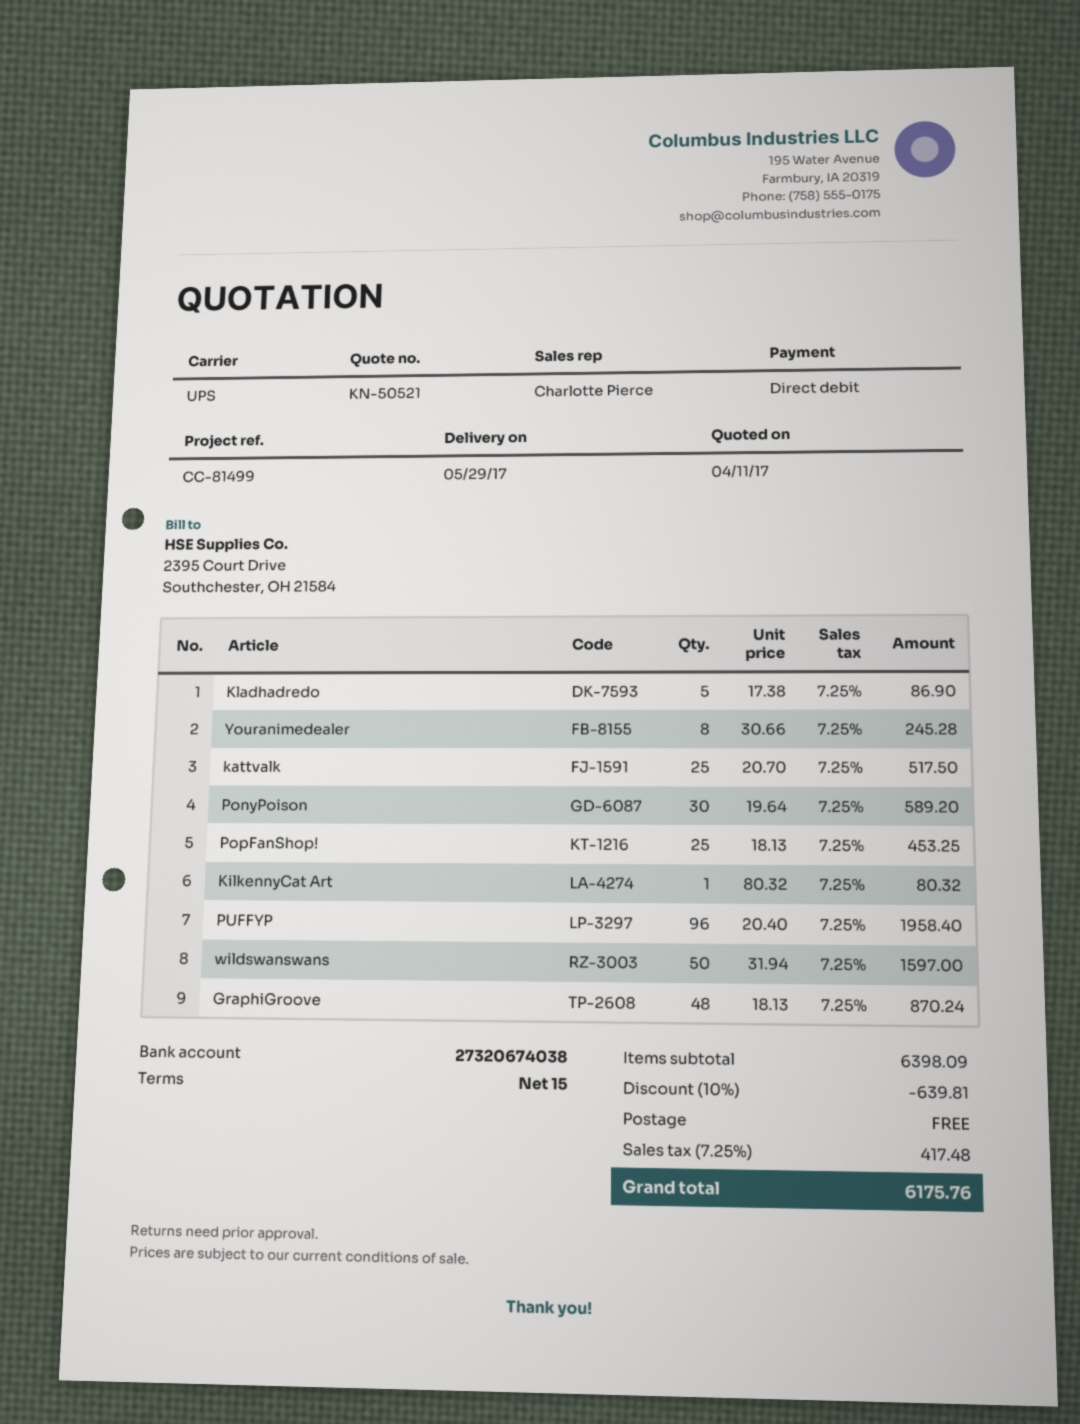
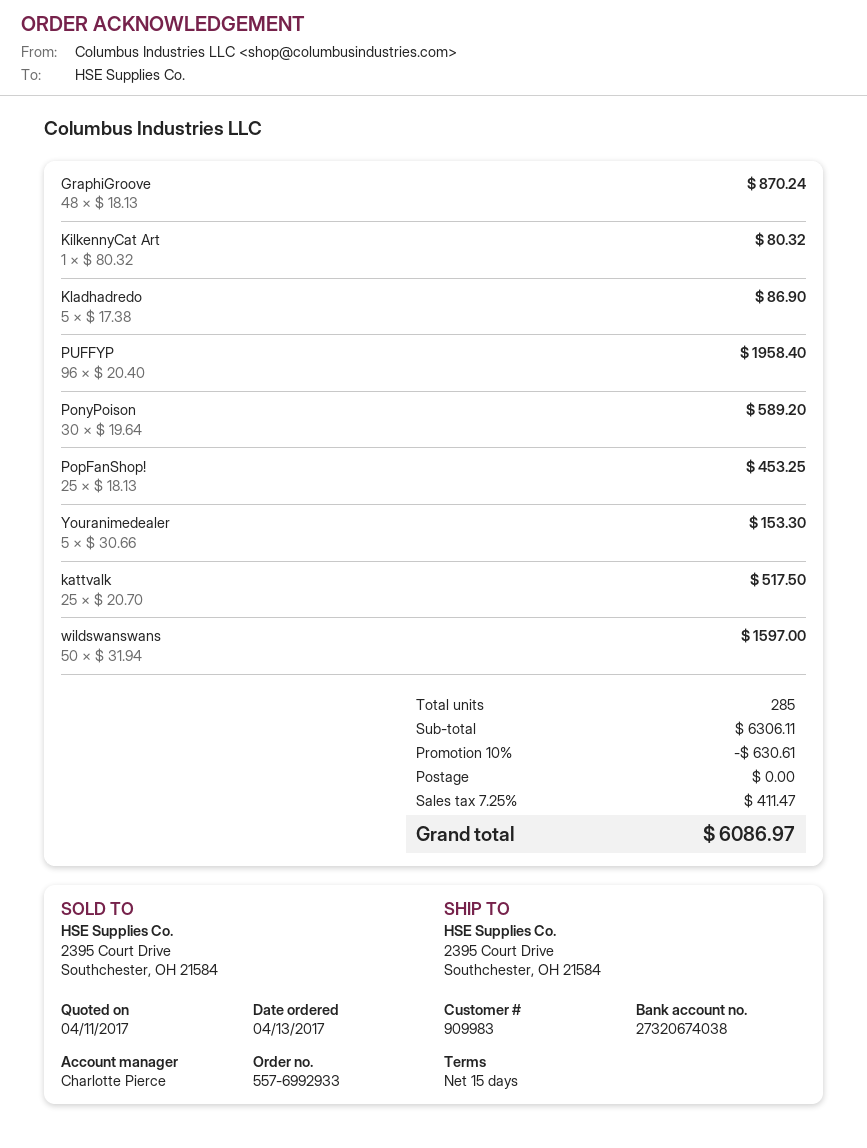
Youranimedealer: 8 x 30.66 = 245.28 -> 5 x 30.66 = 153.30
subtotal: 6398.09 -> 6306.11
discount: 10% = 639.81 -> 10% = 630.61
tax: 7.25% = 417.48 -> 7.25% = 411.47
total: 6175.76 -> 6086.97

